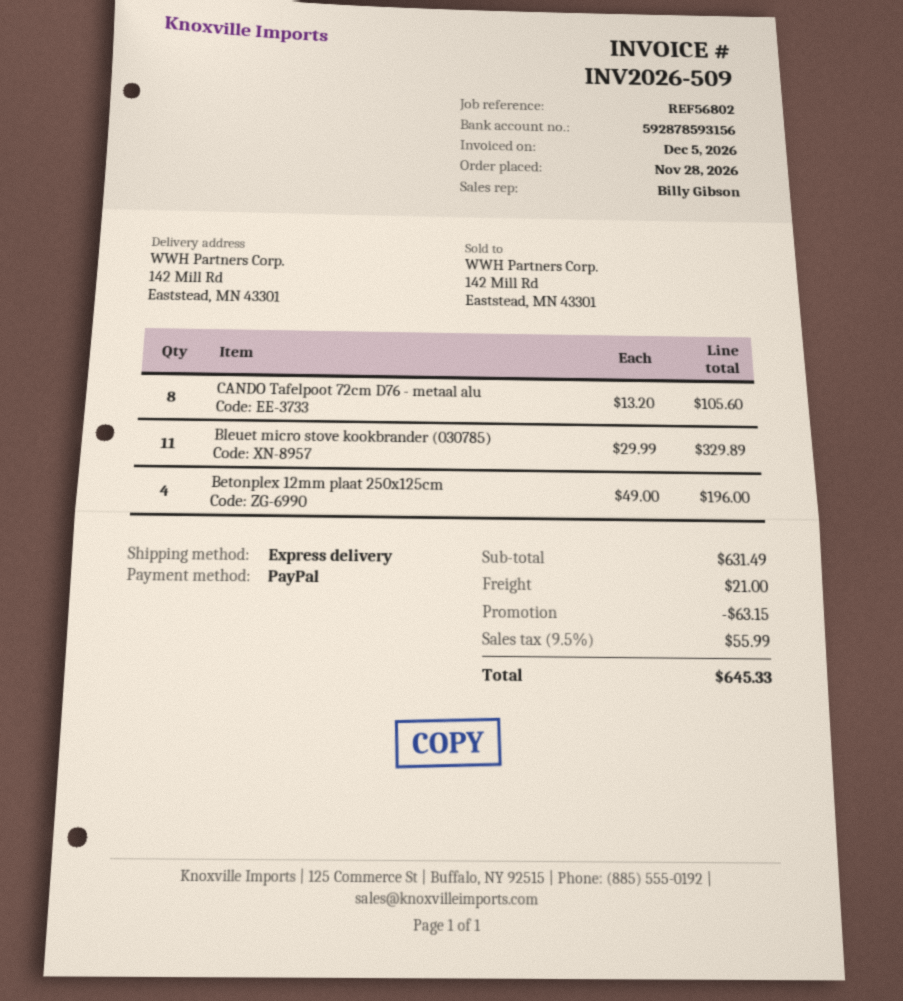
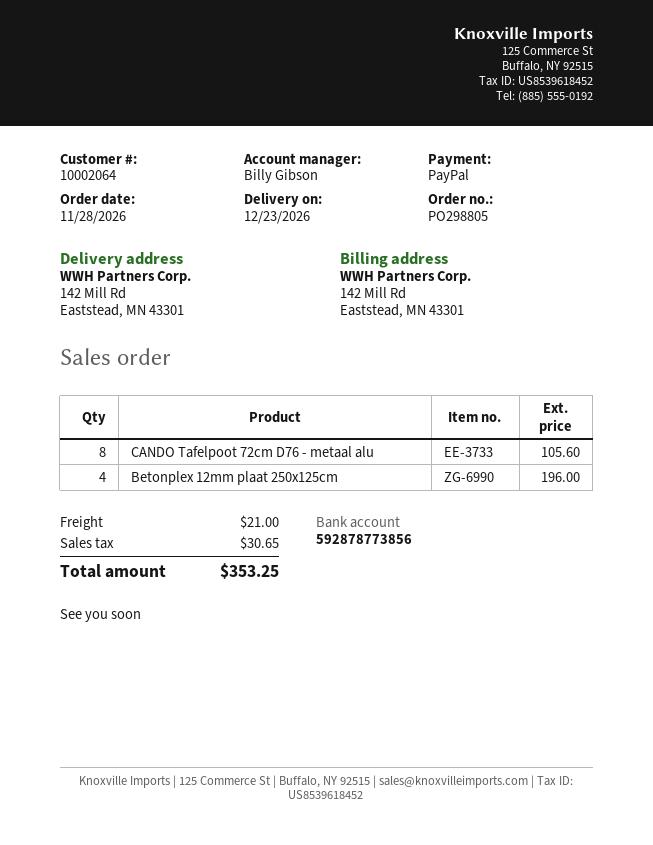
bank account: 592878593156 -> 592878773856
Bleuet micro stove kookbrander (030785): 11 for 329.89 -> none
discount: 63.15 -> none
tax: 55.99 -> 30.65
total: 645.33 -> 353.25

